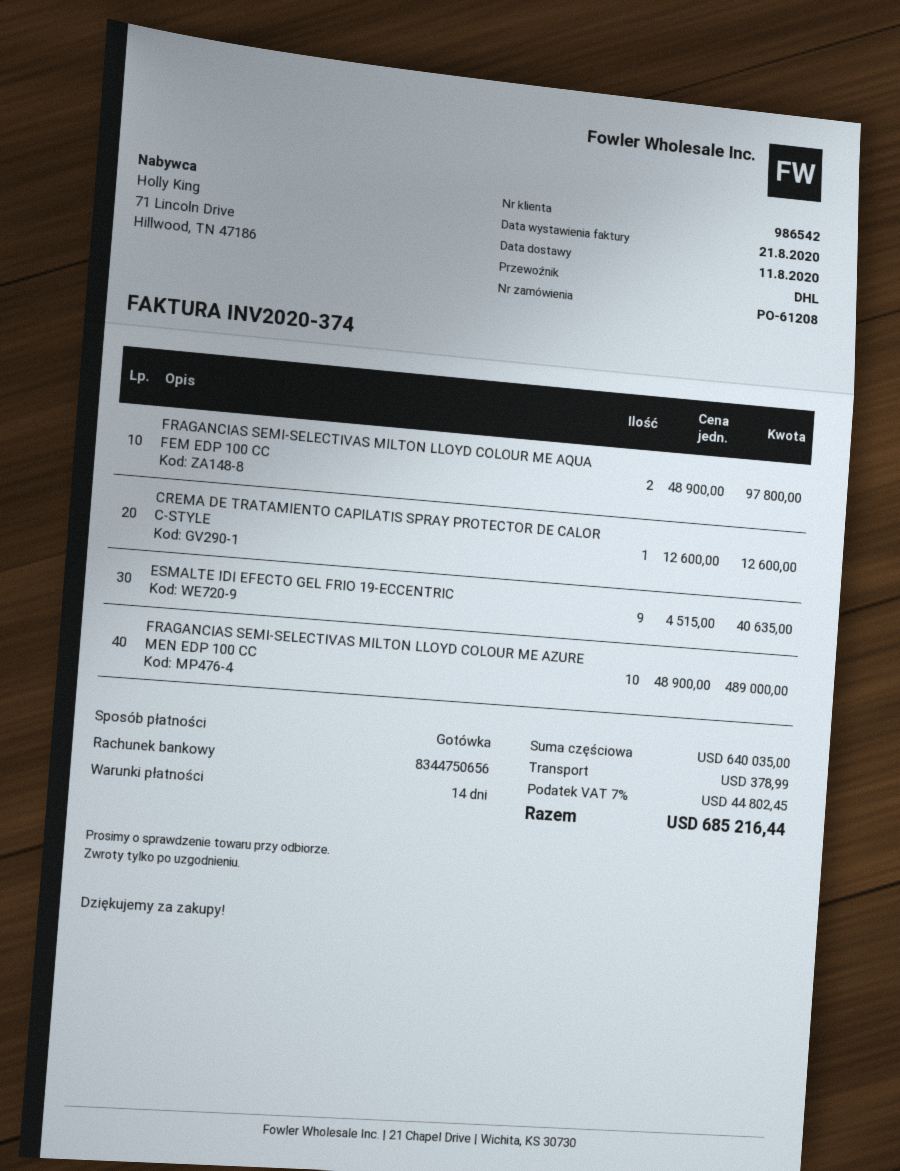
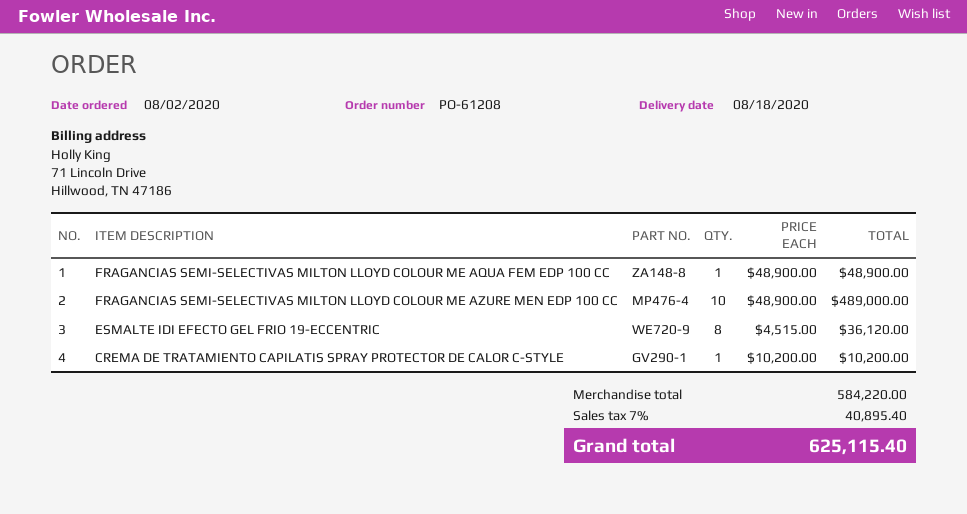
delivery date: 2020-08-11 -> 2020-08-18
FRAGANCIAS SEMI-SELECTIVAS MILTON LLOYD COLOUR ME AQUA FEM EDP 100 CC: 2 x 48900.00 = 97800.00 -> 1 x 48900.00 = 48900.00
CREMA DE TRATAMIENTO CAPILATIS SPRAY PROTECTOR DE CALOR C-STYLE: 1 x 12600.00 = 12600.00 -> 1 x 10200.00 = 10200.00
ESMALTE IDI EFECTO GEL FRIO 19-ECCENTRIC: 9 x 4515.00 = 40635.00 -> 8 x 4515.00 = 36120.00
subtotal: 640035.00 -> 584220.00
shipping: 378.99 -> none
tax: 7% = 44802.45 -> 7% = 40895.40
total: 685216.44 -> 625115.40

